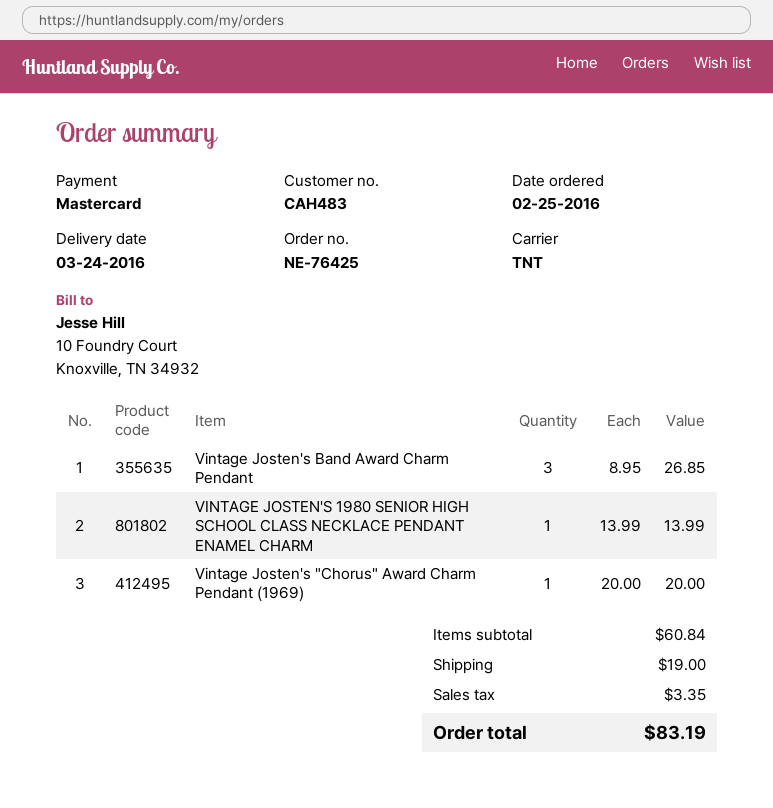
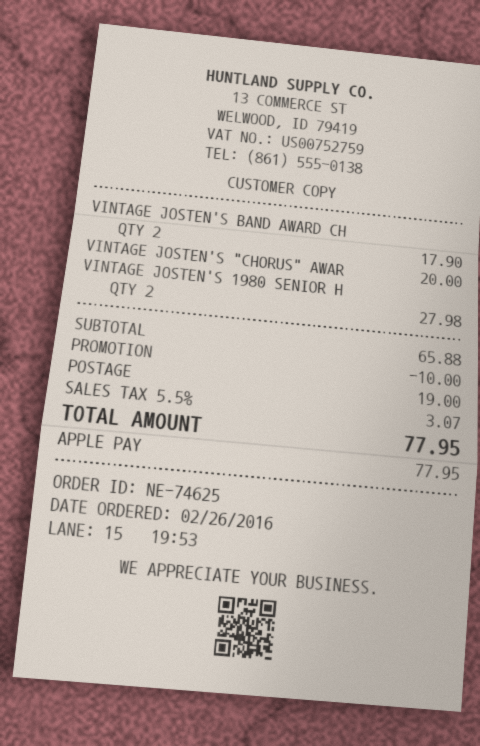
order number: NE-76425 -> NE-74625
order date: 2016-02-25 -> 2016-02-26
payment method: Mastercard -> Apple Pay
Vintage Josten's Band Award Charm Pendant: 3 for 26.85 -> 2 for 17.90
VINTAGE JOSTEN'S 1980 SENIOR HIGH SCHOOL CLASS NECKLACE PENDANT ENAMEL CHARM: 1 for 13.99 -> 2 for 27.98
subtotal: 60.84 -> 65.88
discount: none -> 10.00
tax: 3.35 -> 3.07
total: 83.19 -> 77.95

